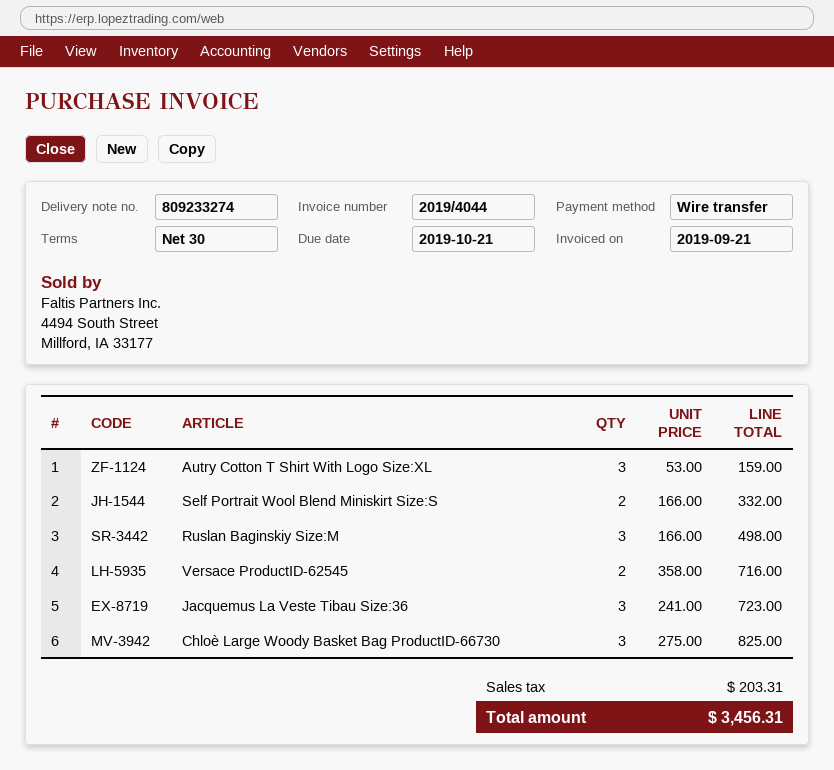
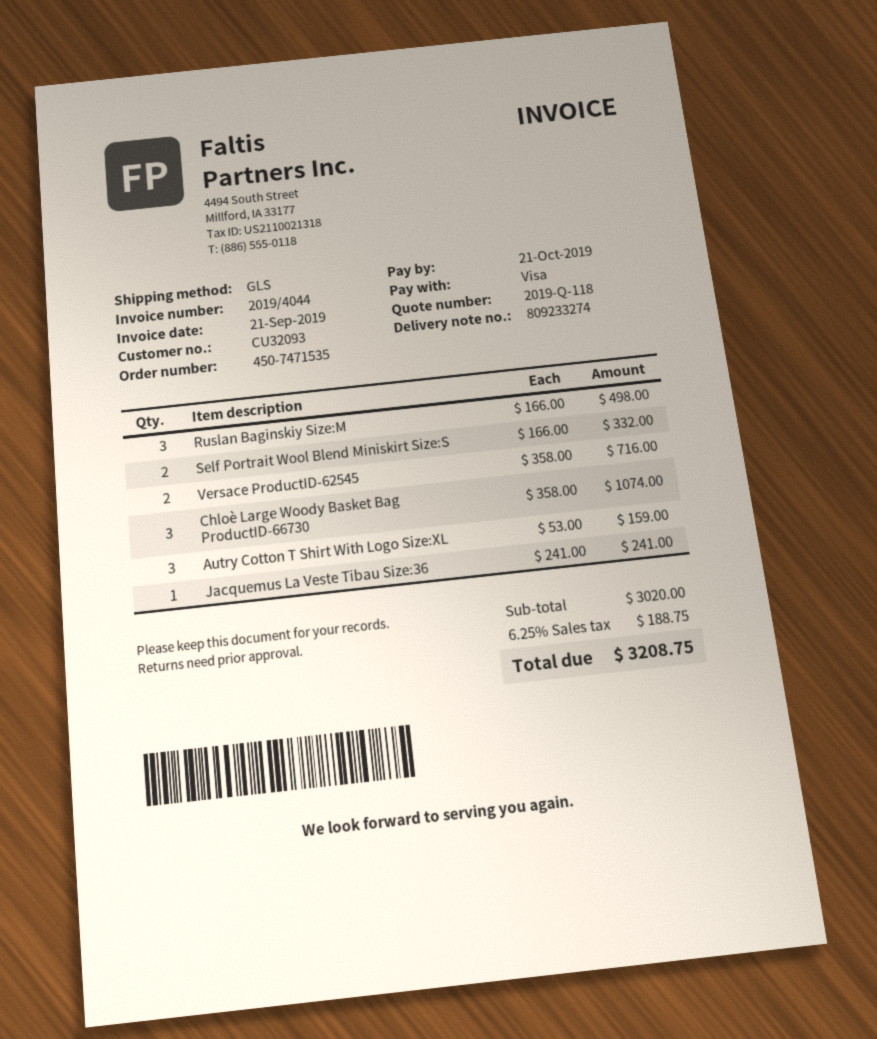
payment method: bank transfer -> Visa
Jacquemus La Veste Tibau Size:36: 3 x 241.00 = 723.00 -> 1 x 241.00 = 241.00
Chloè Large Woody Basket Bag ProductID-66730: 3 x 275.00 = 825.00 -> 3 x 358.00 = 1074.00
tax: 203.31 -> 188.75
total: 3456.31 -> 3208.75

